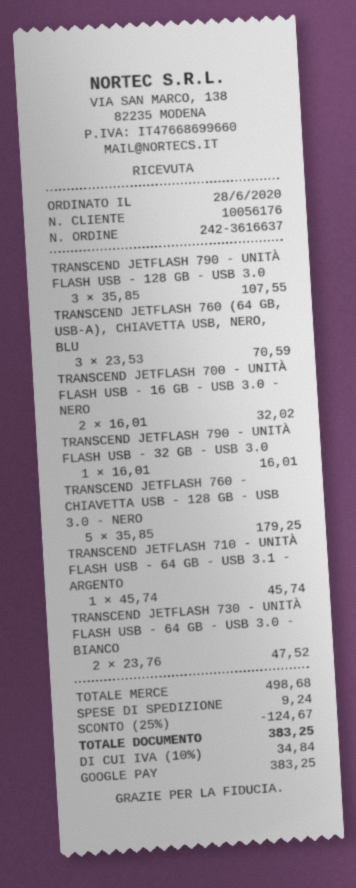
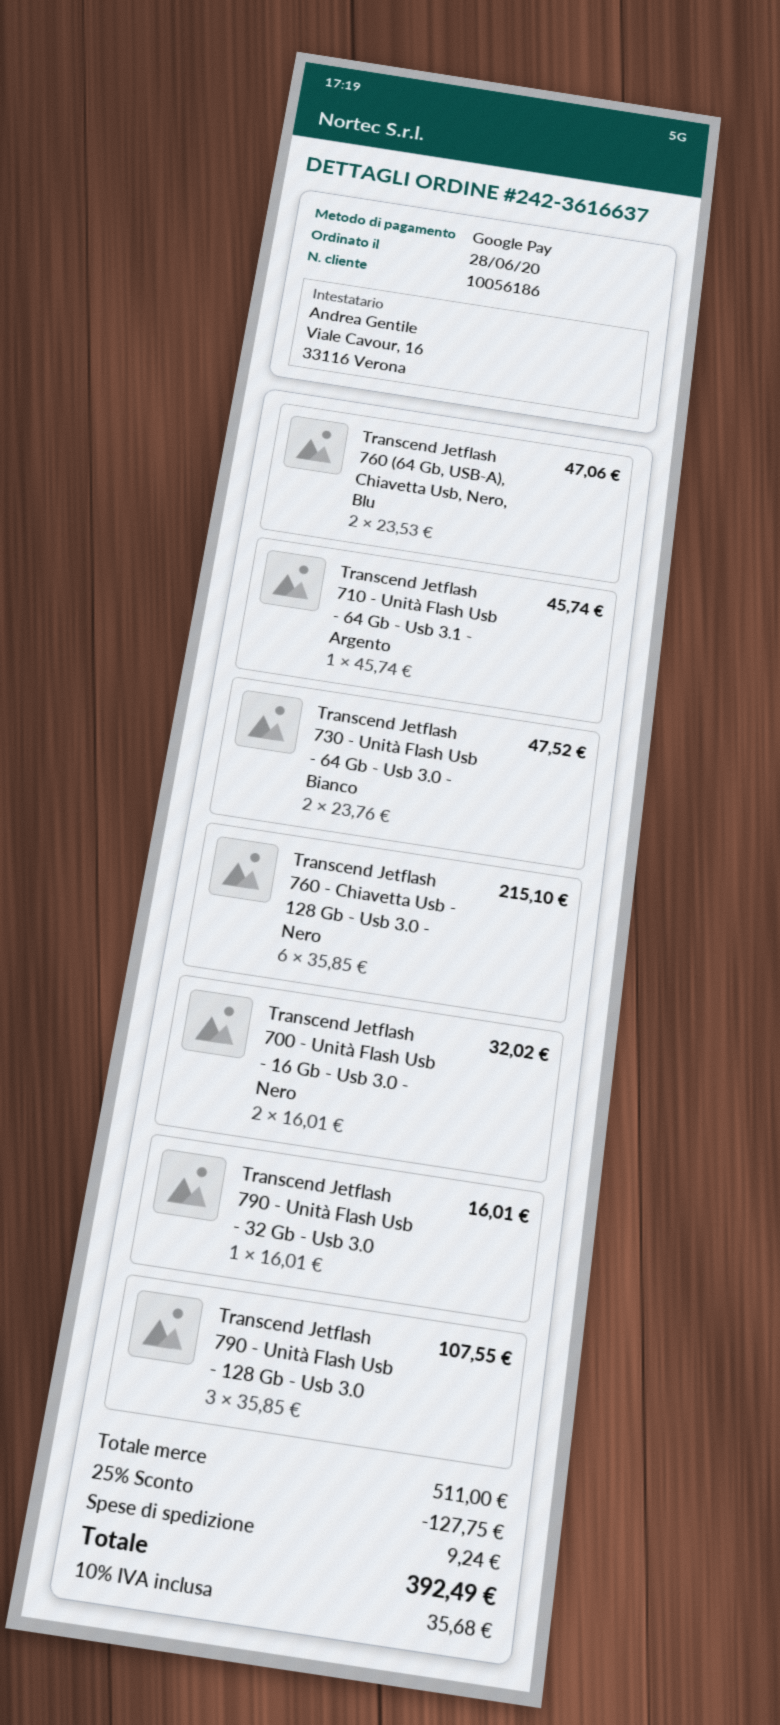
customer number: 10056176 -> 10056186
TRANSCEND JETFLASH 760 (64 GB, USB-A), CHIAVETTA USB, NERO, BLU: 3 x 23.53 = 70.59 -> 2 x 23.53 = 47.06
TRANSCEND JETFLASH 760 - CHIAVETTA USB - 128 GB - USB 3.0 - NERO: 5 x 35.85 = 179.25 -> 6 x 35.85 = 215.10
subtotal: 498.68 -> 511.00
discount: 25% = 124.67 -> 25% = 127.75
tax: 10% = 34.84 -> 10% = 35.68
total: 383.25 -> 392.49

